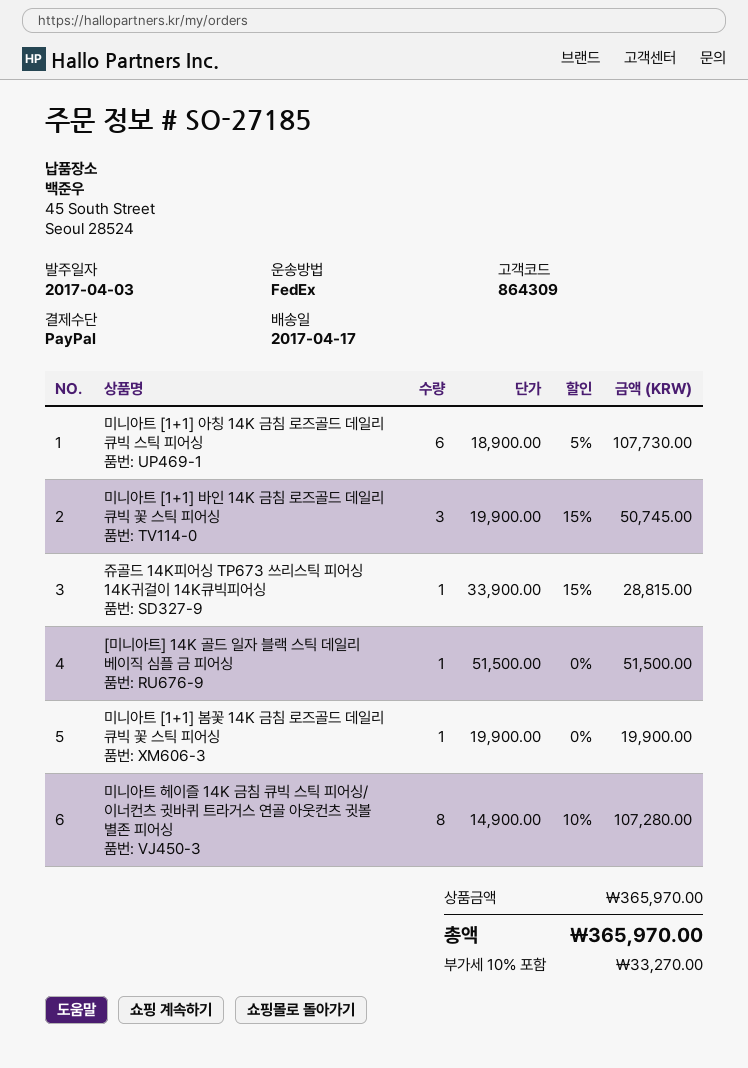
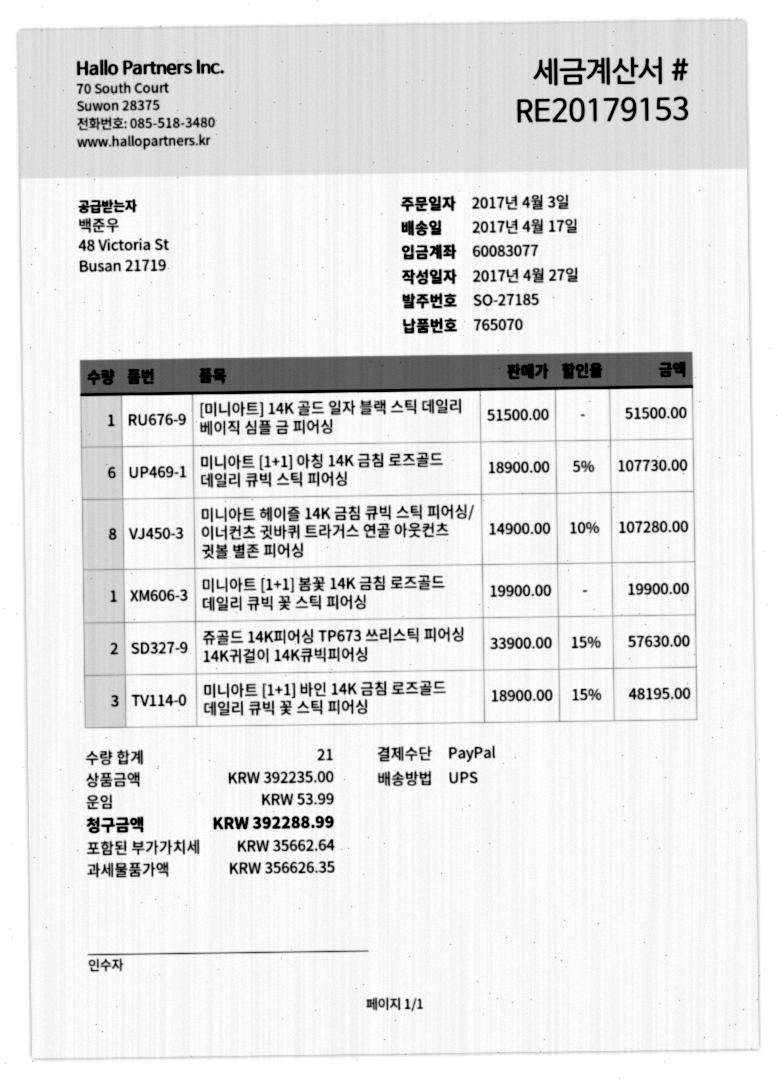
shipping method: FedEx -> UPS
미니아트 [1+1] 바인 14K 금침 로즈골드 데일리 큐빅 꽃 스틱 피어싱: 3 x 19900.00 - 15% = 50745.00 -> 3 x 18900.00 - 15% = 48195.00
쥬골드 14K피어싱 TP673 쓰리스틱 피어싱 14K귀걸이 14K큐빅피어싱: 1 x 33900.00 - 15% = 28815.00 -> 2 x 33900.00 - 15% = 57630.00
subtotal: 365970.00 -> 392235.00
shipping: none -> 53.99
tax: 33270.00 -> 35662.64
total: 365970.00 -> 392288.99

